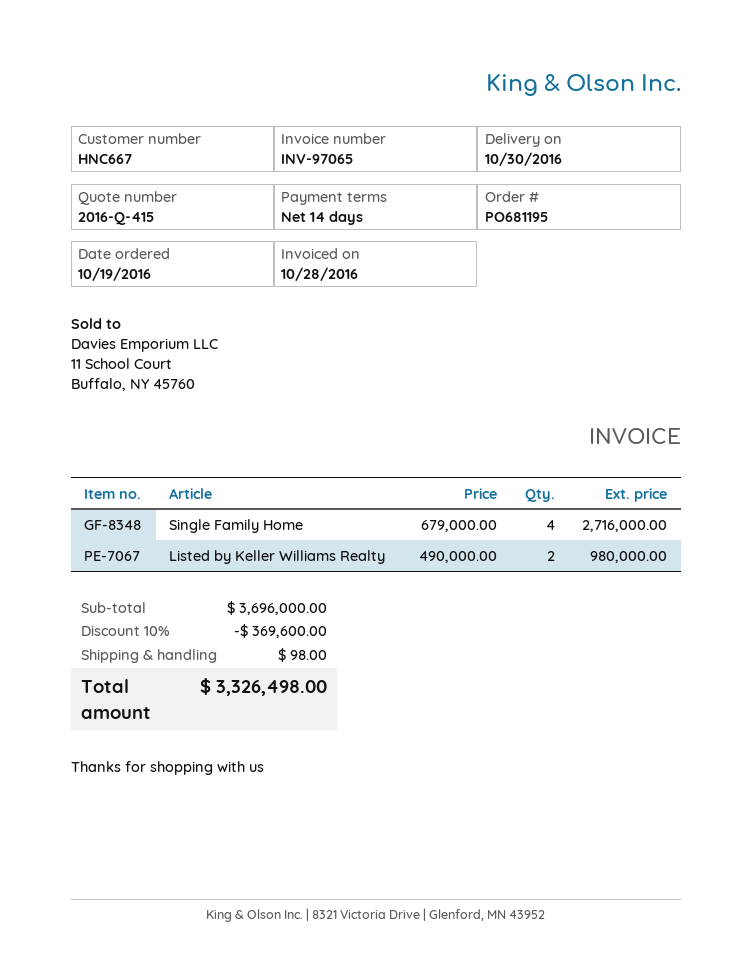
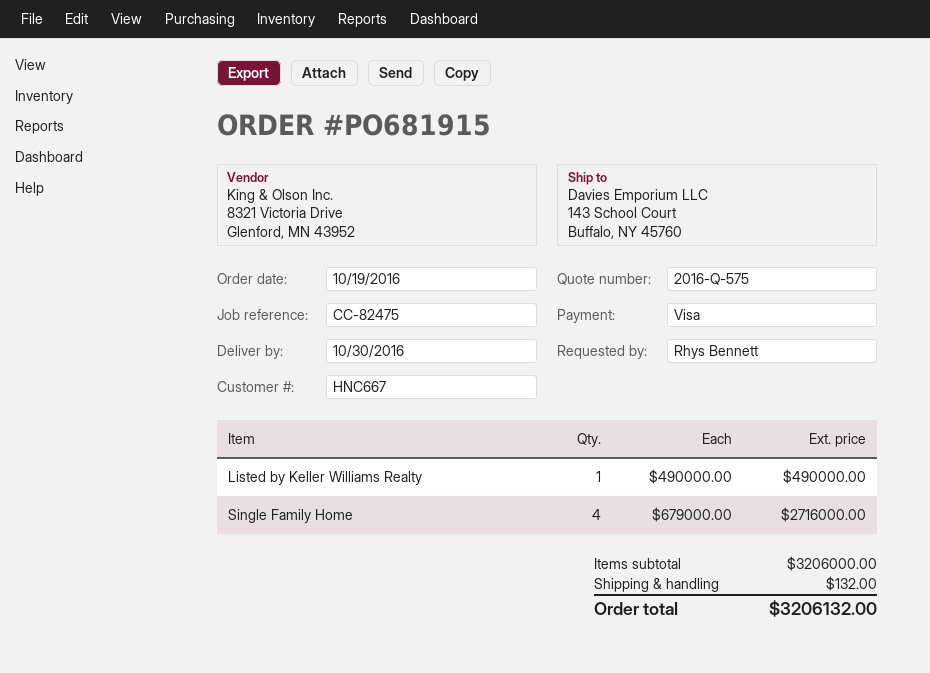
quote number: 2016-Q-415 -> 2016-Q-575
order number: PO681195 -> PO681915
Listed by Keller Williams Realty: 2 x 490000.00 = 980000.00 -> 1 x 490000.00 = 490000.00
subtotal: 3696000.00 -> 3206000.00
discount: 10% = 369600.00 -> none
shipping: 98.00 -> 132.00
total: 3326498.00 -> 3206132.00

